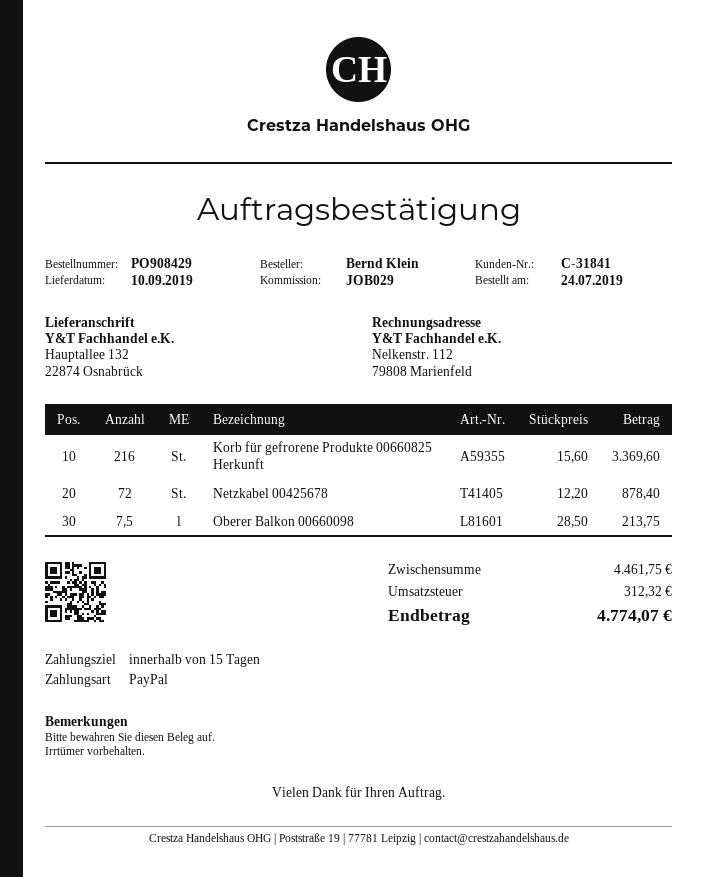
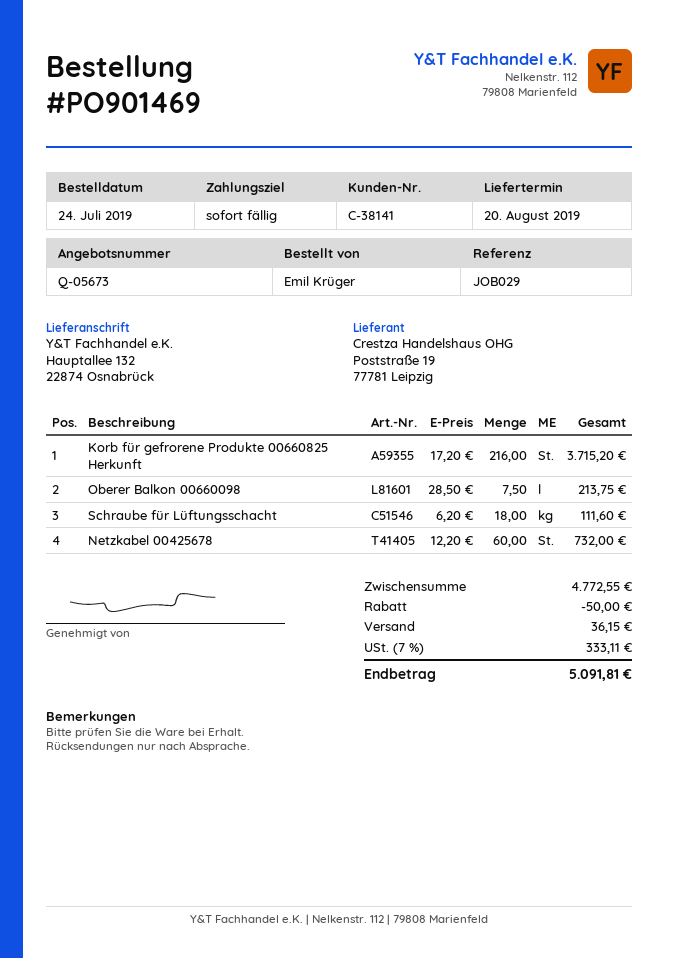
order number: PO908429 -> PO901469
delivery date: 2019-09-10 -> 2019-08-20
payment terms: 15 days -> on receipt
customer number: C-31841 -> C-38141
ordered by: Bernd Klein -> Emil Krüger
Korb für gefrorene Produkte 00660825 Herkunft: 216 x 15.60 = 3369.60 -> 216 x 17.20 = 3715.20
Netzkabel 00425678: 72 x 12.20 = 878.40 -> 60 x 12.20 = 732.00
Schraube für Lüftungsschacht: none -> 18 x 6.20 = 111.60
subtotal: 4461.75 -> 4772.55
discount: none -> 50.00
shipping: none -> 36.15
tax: 312.32 -> 333.11
total: 4774.07 -> 5091.81

